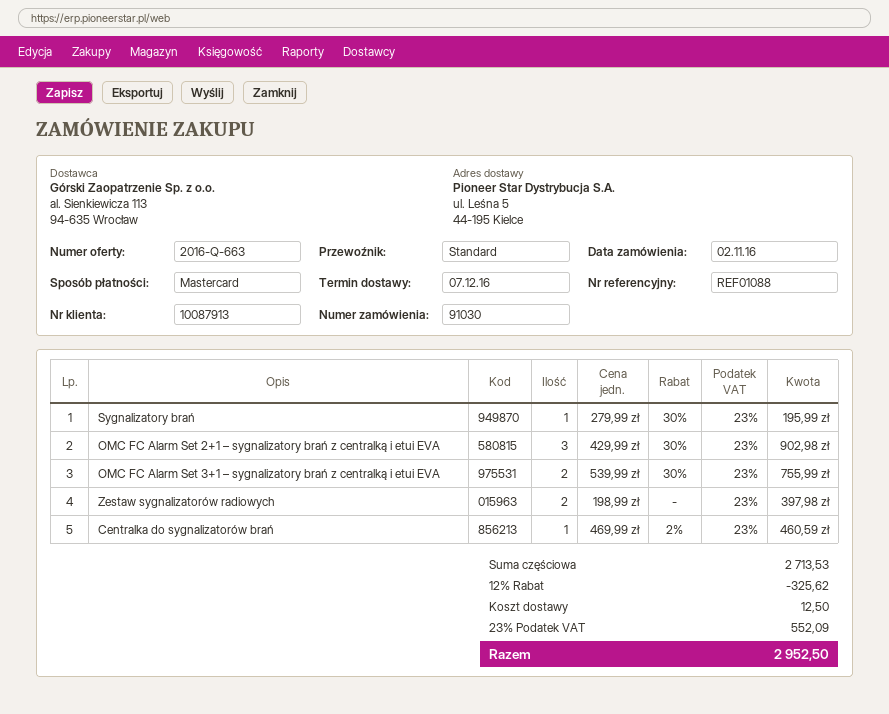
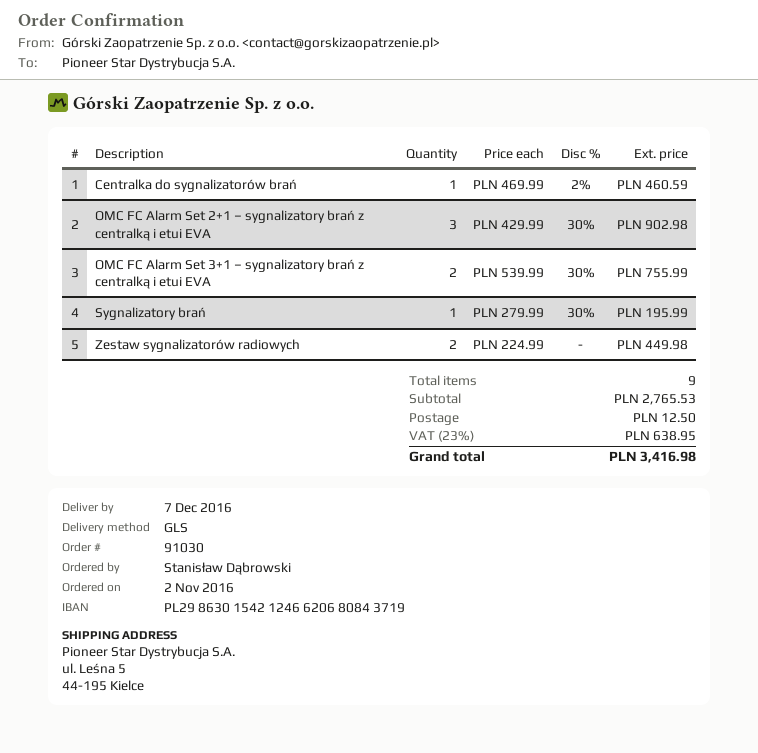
shipping method: standard -> GLS
Zestaw sygnalizatorów radiowych: 2 x 198.99 = 397.98 -> 2 x 224.99 = 449.98
subtotal: 2713.53 -> 2765.53
discount: 12% = 325.62 -> none
tax: 23% = 552.09 -> 23% = 638.95
total: 2952.50 -> 3416.98

